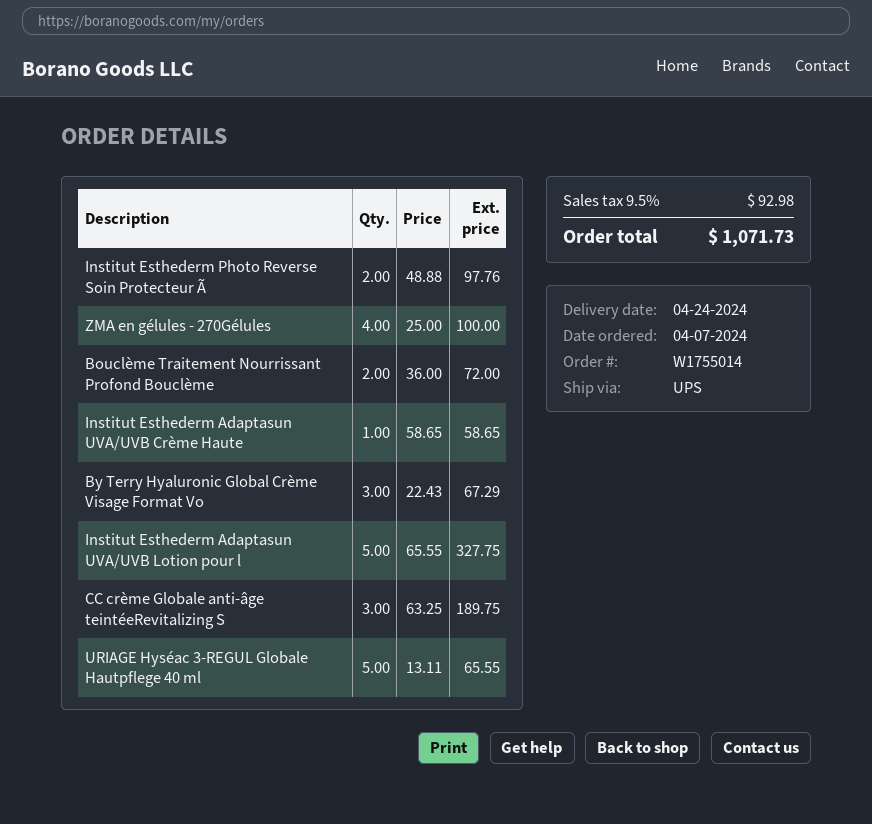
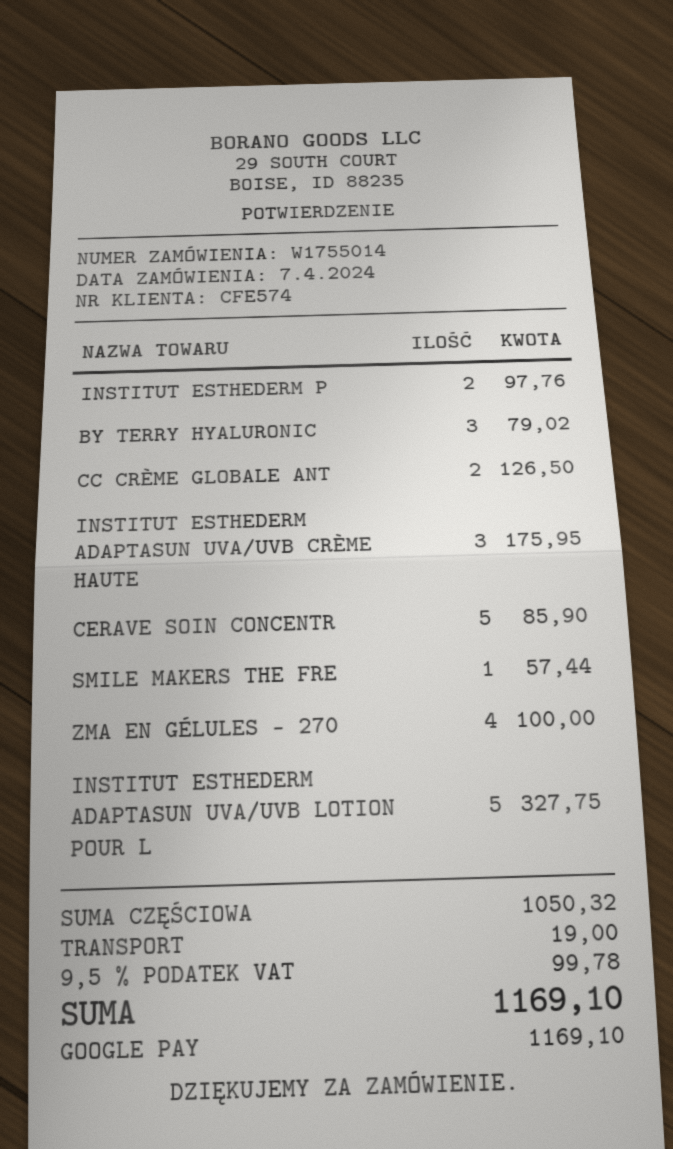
Bouclème Traitement Nourrissant Profond Bouclème: 2 for 72.00 -> none
Institut Esthederm Adaptasun UVA/UVB Crème Haute: 1 for 58.65 -> 3 for 175.95
By Terry Hyaluronic Global Crème Visage Format Vo: 3 for 67.29 -> 3 for 79.02
CC crème Globale anti-âge teintéeRevitalizing S: 3 for 189.75 -> 2 for 126.50
URIAGE Hyséac 3-REGUL Globale Hautpflege 40 ml: 5 for 65.55 -> none
CERAVE SOIN CONCENTR: none -> 5 for 85.90
SMILE MAKERS THE FRE: none -> 1 for 57.44
shipping: none -> 19.00
tax: 9.5% = 92.98 -> 9.5% = 99.78
total: 1071.73 -> 1169.10

